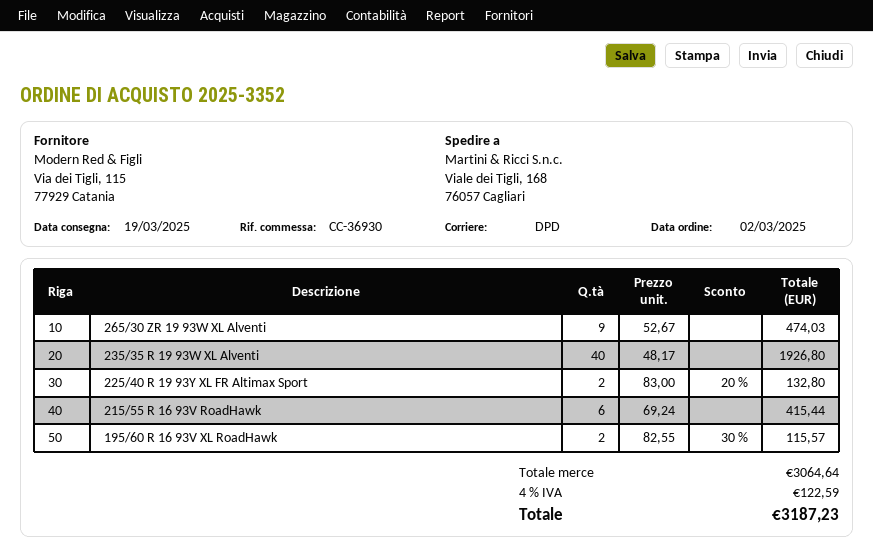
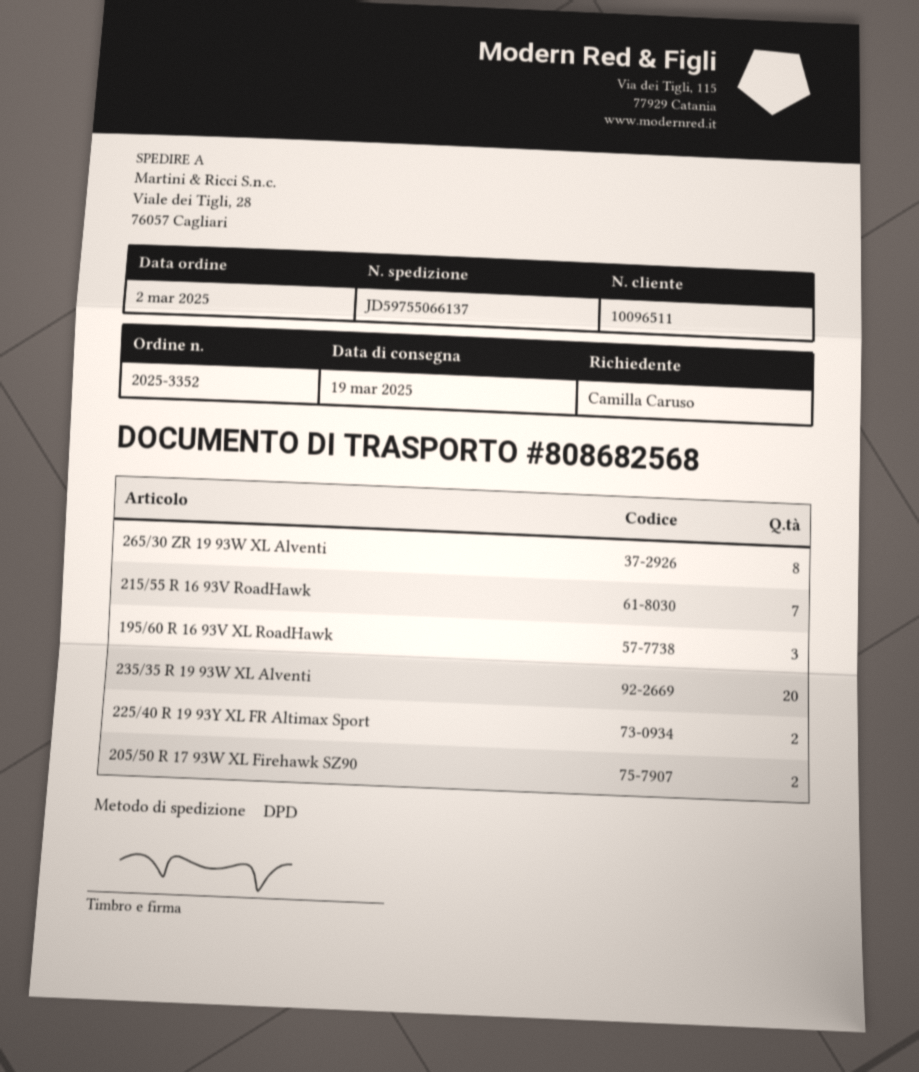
ship to: Viale dei Tigli, 168, 76057 Cagliari -> Viale dei Tigli, 28, 76057 Cagliari
265/30 ZR 19 93W XL Alventi: 9 -> 8
235/35 R 19 93W XL Alventi: 40 -> 20
215/55 R 16 93V RoadHawk: 6 -> 7
195/60 R 16 93V XL RoadHawk: 2 -> 3
205/50 R 17 93W XL Firehawk SZ90: none -> 2

